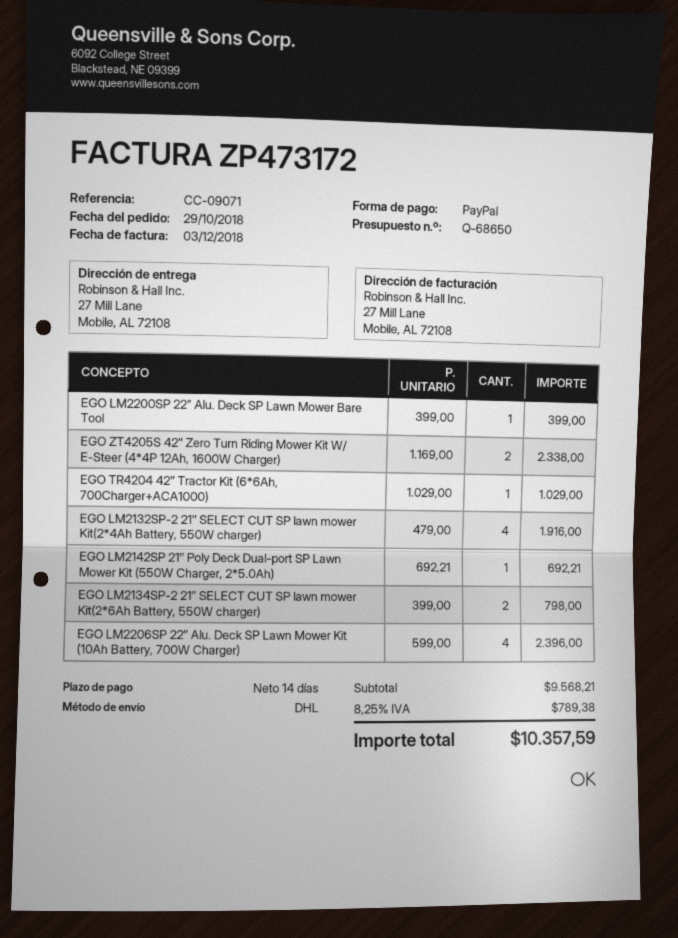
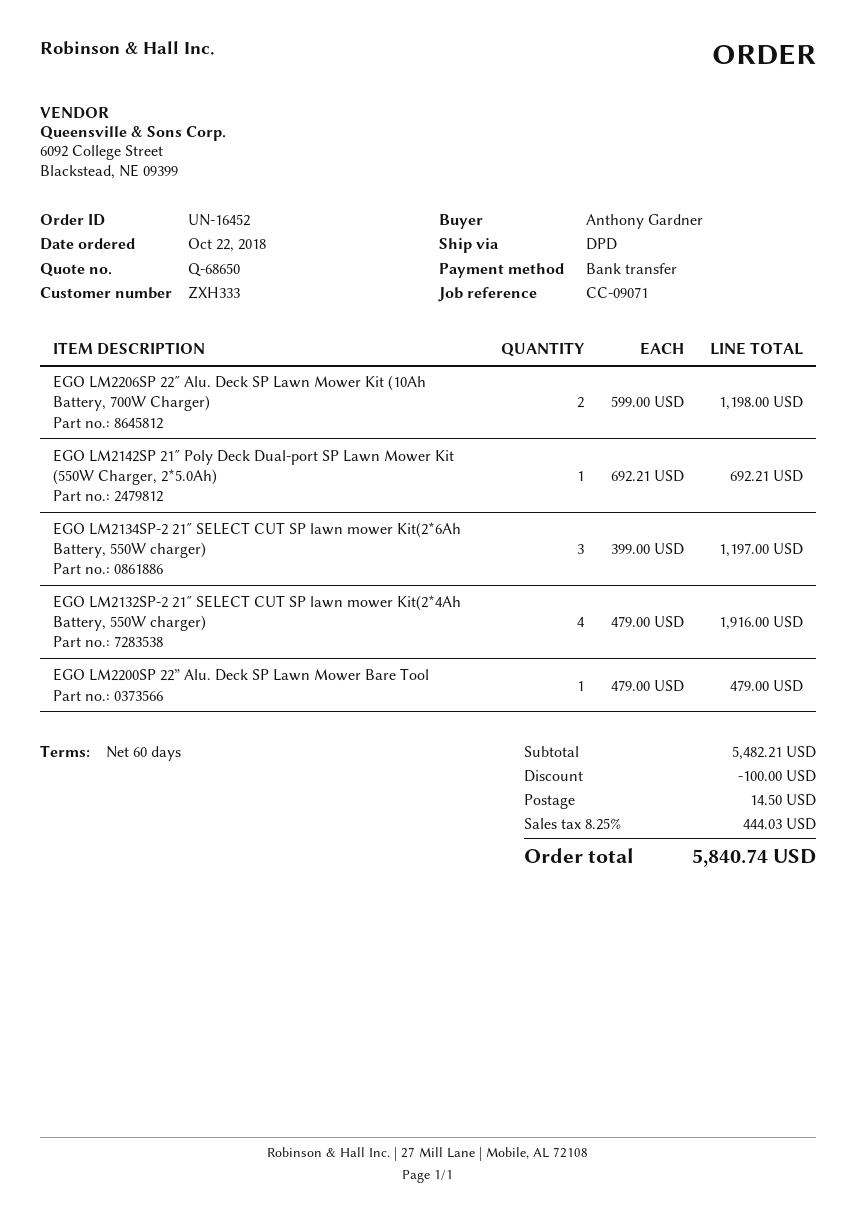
order date: 2018-10-29 -> 2018-10-22
payment terms: 14 days -> 60 days
payment method: PayPal -> bank transfer
shipping method: DHL -> DPD
EGO LM2200SP 22” Alu. Deck SP Lawn Mower Bare Tool: 1 x 399.00 = 399.00 -> 1 x 479.00 = 479.00
EGO ZT4205S 42″ Zero Turn Riding Mower Kit W/ E-Steer (4*4P 12Ah, 1600W Charger): 2 x 1169.00 = 2338.00 -> none
EGO TR4204 42″ Tractor Kit (6*6Ah, 700Charger+ACA1000): 1 x 1029.00 = 1029.00 -> none
EGO LM2134SP-2 21″ SELECT CUT SP lawn mower Kit(2*6Ah Battery, 550W charger): 2 x 399.00 = 798.00 -> 3 x 399.00 = 1197.00
EGO LM2206SP 22″ Alu. Deck SP Lawn Mower Kit (10Ah Battery, 700W Charger): 4 x 599.00 = 2396.00 -> 2 x 599.00 = 1198.00
subtotal: 9568.21 -> 5482.21
discount: none -> 100.00
shipping: none -> 14.50
tax: 8.25% = 789.38 -> 8.25% = 444.03
total: 10357.59 -> 5840.74

